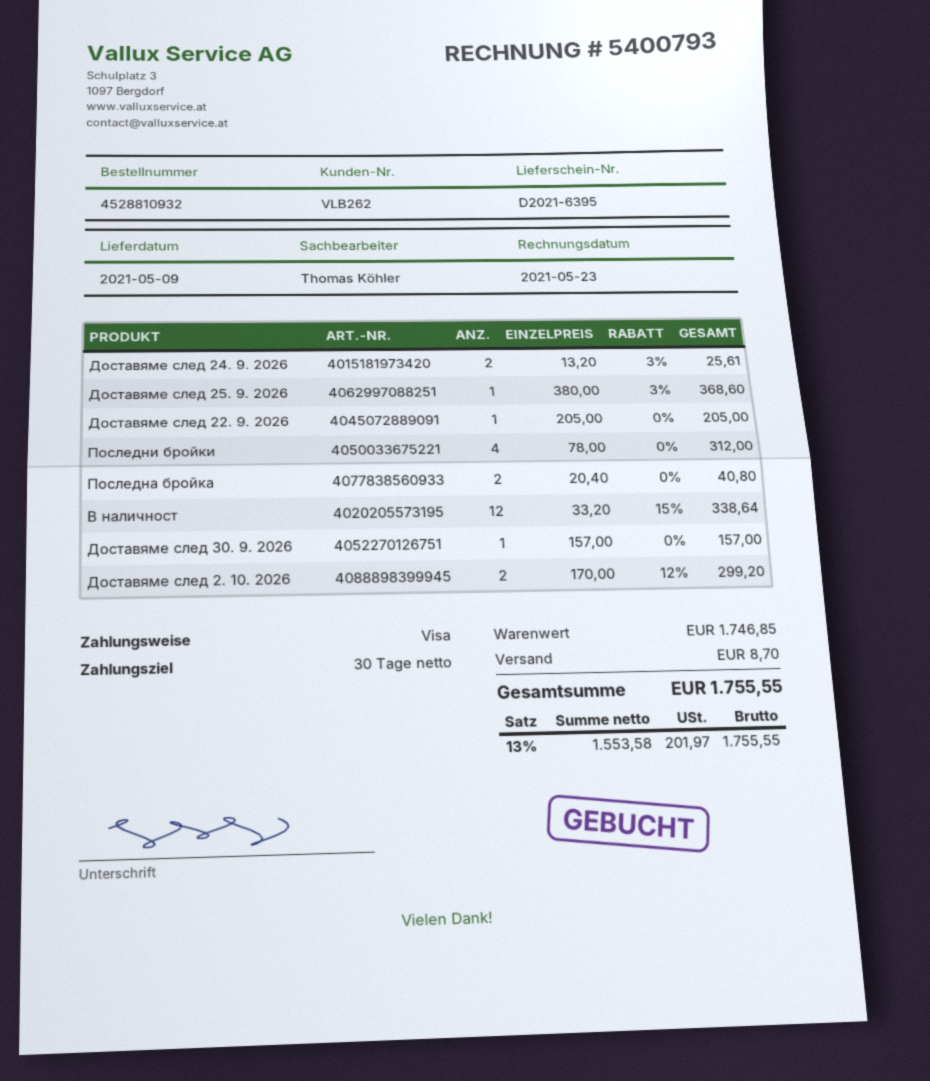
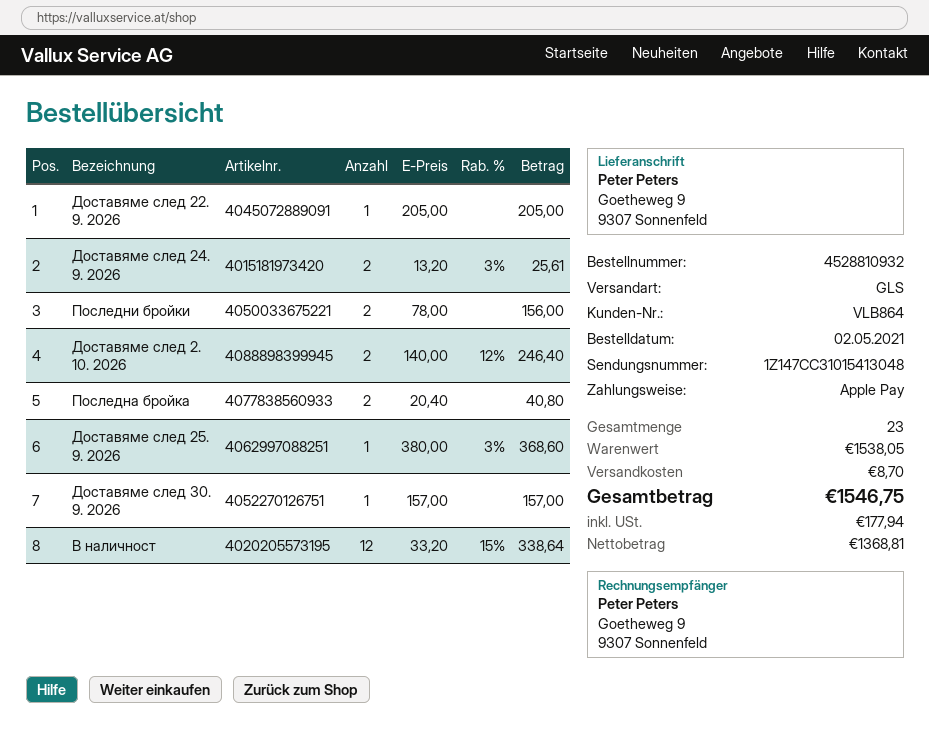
customer number: VLB262 -> VLB864
payment method: Visa -> Apple Pay
Последни бройки: 4 x 78.00 = 312.00 -> 2 x 78.00 = 156.00
Доставяме след 2. 10. 2026: 2 x 170.00 - 12% = 299.20 -> 2 x 140.00 - 12% = 246.40
subtotal: 1746.85 -> 1538.05
net: 1553.58 -> 1368.81
tax: 201.97 -> 177.94
total: 1755.55 -> 1546.75

